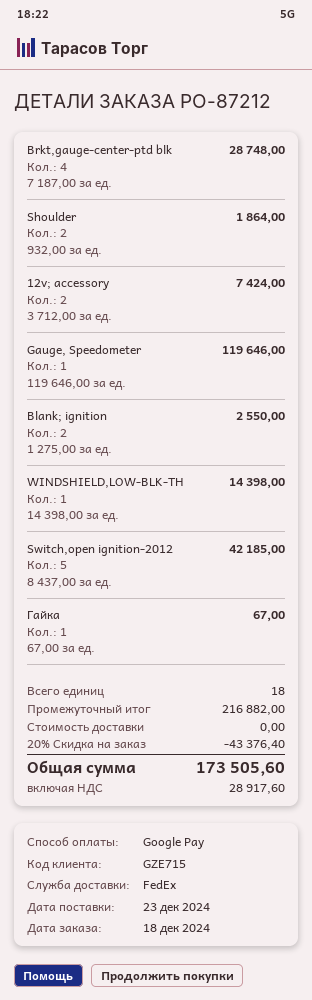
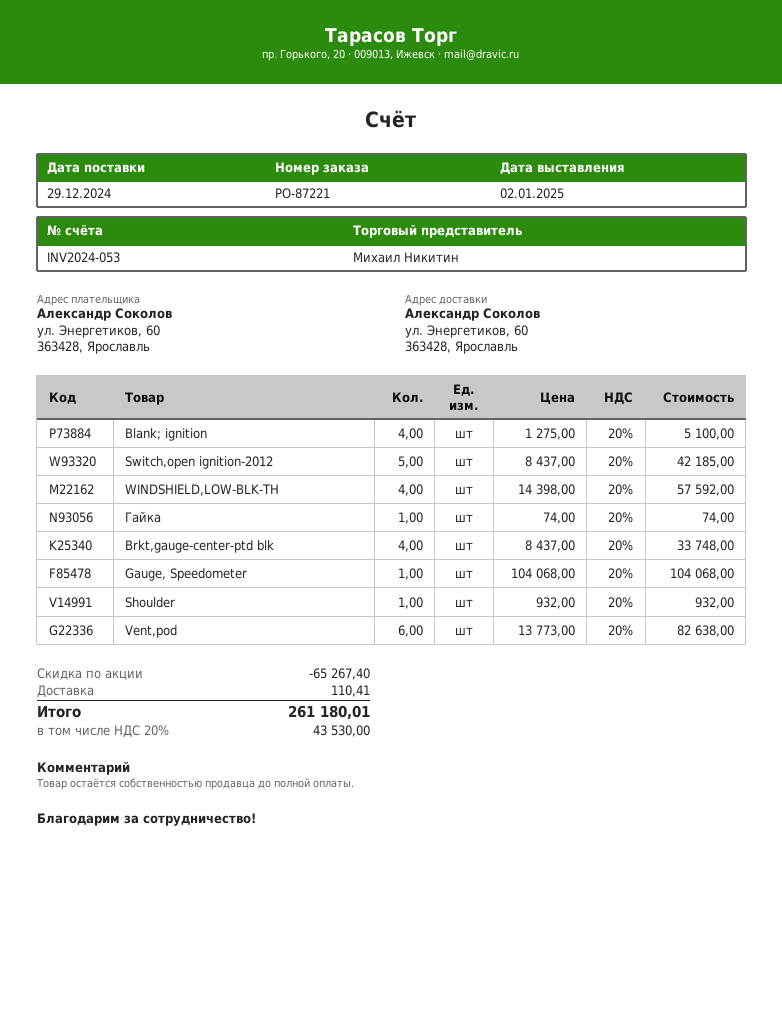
order number: PO-87212 -> PO-87221
delivery date: 2024-12-23 -> 2024-12-29
Brkt,gauge-center-ptd blk: 4 x 7187.00 = 28748.00 -> 4 x 8437.00 = 33748.00
Shoulder: 2 x 932.00 = 1864.00 -> 1 x 932.00 = 932.00
12v; accessory: 2 x 3712.00 = 7424.00 -> none
Gauge, Speedometer: 1 x 119646.00 = 119646.00 -> 1 x 104068.00 = 104068.00
Blank; ignition: 2 x 1275.00 = 2550.00 -> 4 x 1275.00 = 5100.00
WINDSHIELD,LOW-BLK-TH: 1 x 14398.00 = 14398.00 -> 4 x 14398.00 = 57592.00
Гайка: 1 x 67.00 = 67.00 -> 1 x 74.00 = 74.00
Vent,pod: none -> 6 x 13773.00 = 82638.00
discount: 43376.40 -> 65267.40
shipping: 0.00 -> 110.41
tax: 28917.60 -> 43530.00
total: 173505.60 -> 261180.01

